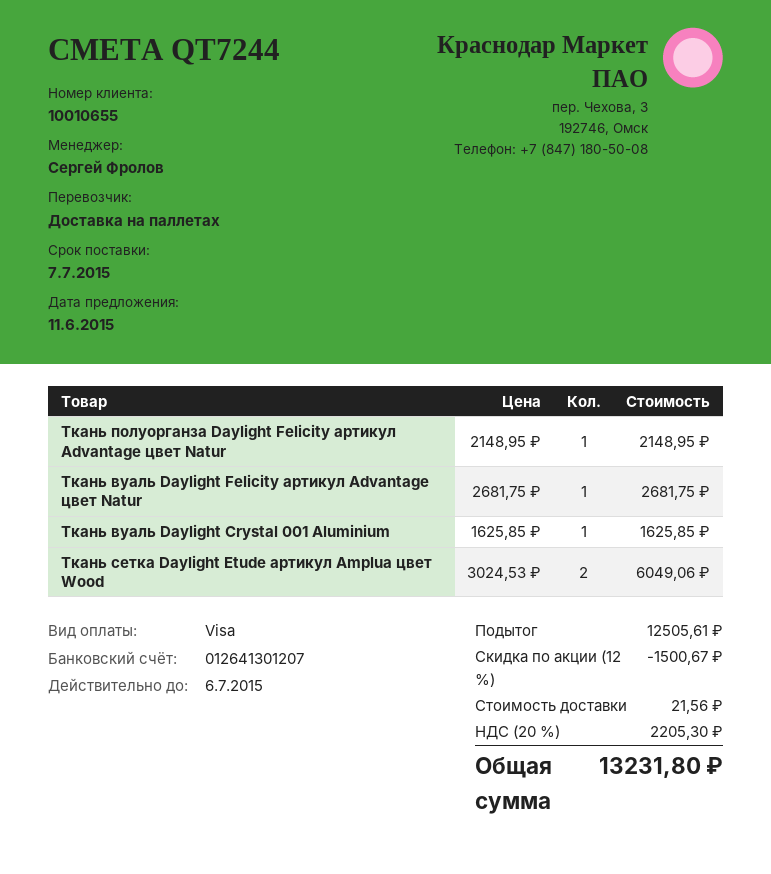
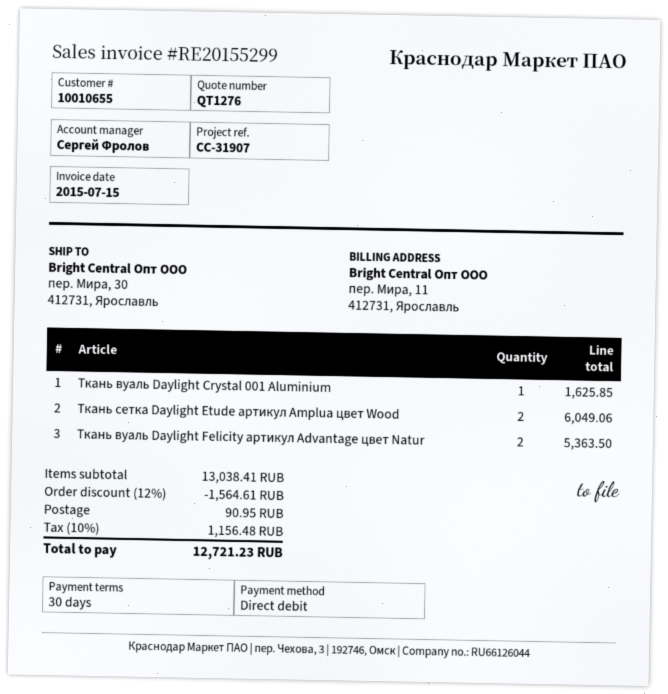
quote number: QT7244 -> QT1276
payment method: Visa -> direct debit
Ткань полуорганза Daylight Felicity артикул Advantage цвет Natur: 1 for 2148.95 -> none
Ткань вуаль Daylight Felicity артикул Advantage цвет Natur: 1 for 2681.75 -> 2 for 5363.50
subtotal: 12505.61 -> 13038.41
discount: 12% = 1500.67 -> 12% = 1564.61
shipping: 21.56 -> 90.95
tax: 20% = 2205.30 -> 10% = 1156.48
total: 13231.80 -> 12721.23

